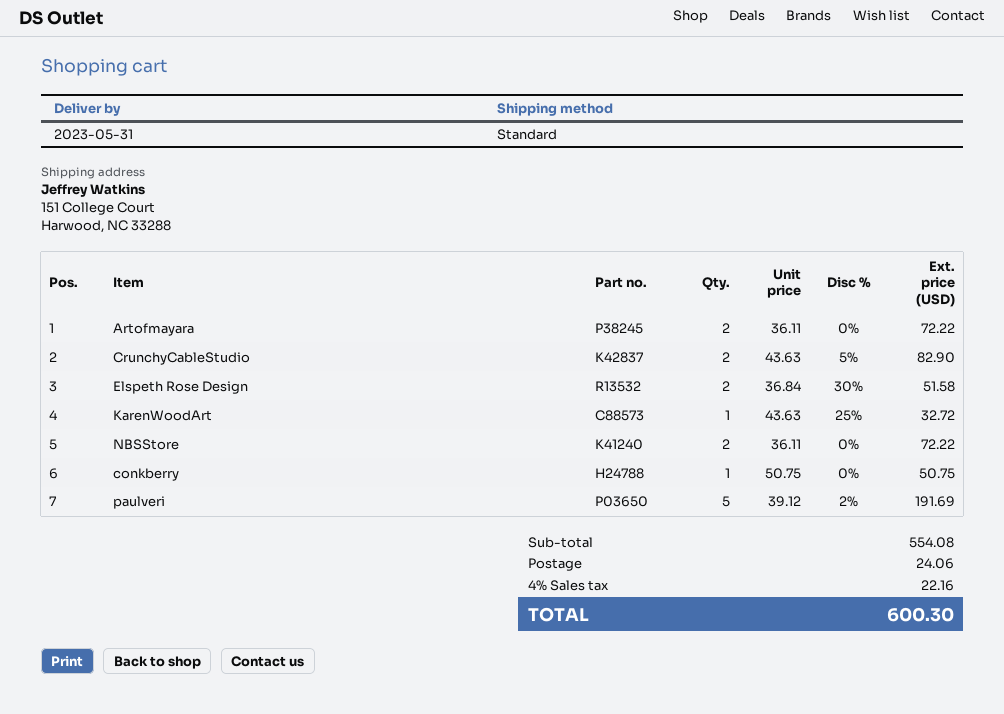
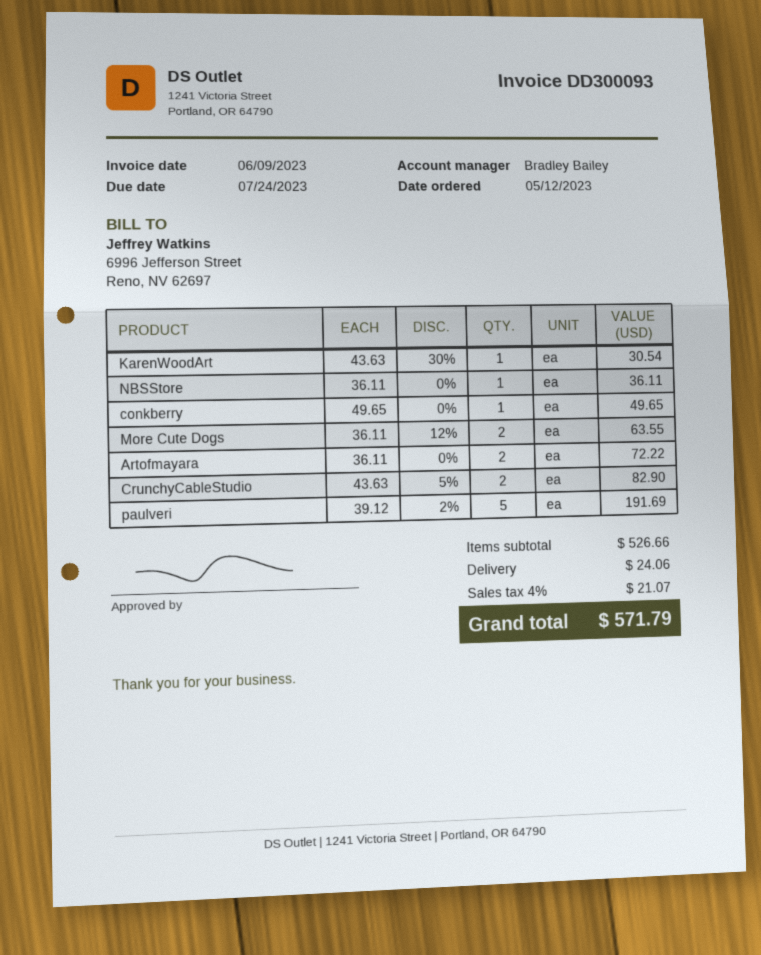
Elspeth Rose Design: 2 x 36.84 - 30% = 51.58 -> none
KarenWoodArt: 1 x 43.63 - 25% = 32.72 -> 1 x 43.63 - 30% = 30.54
NBSStore: 2 x 36.11 = 72.22 -> 1 x 36.11 = 36.11
conkberry: 1 x 50.75 = 50.75 -> 1 x 49.65 = 49.65
More Cute Dogs: none -> 2 x 36.11 - 12% = 63.55
subtotal: 554.08 -> 526.66
tax: 4% = 22.16 -> 4% = 21.07
total: 600.30 -> 571.79

